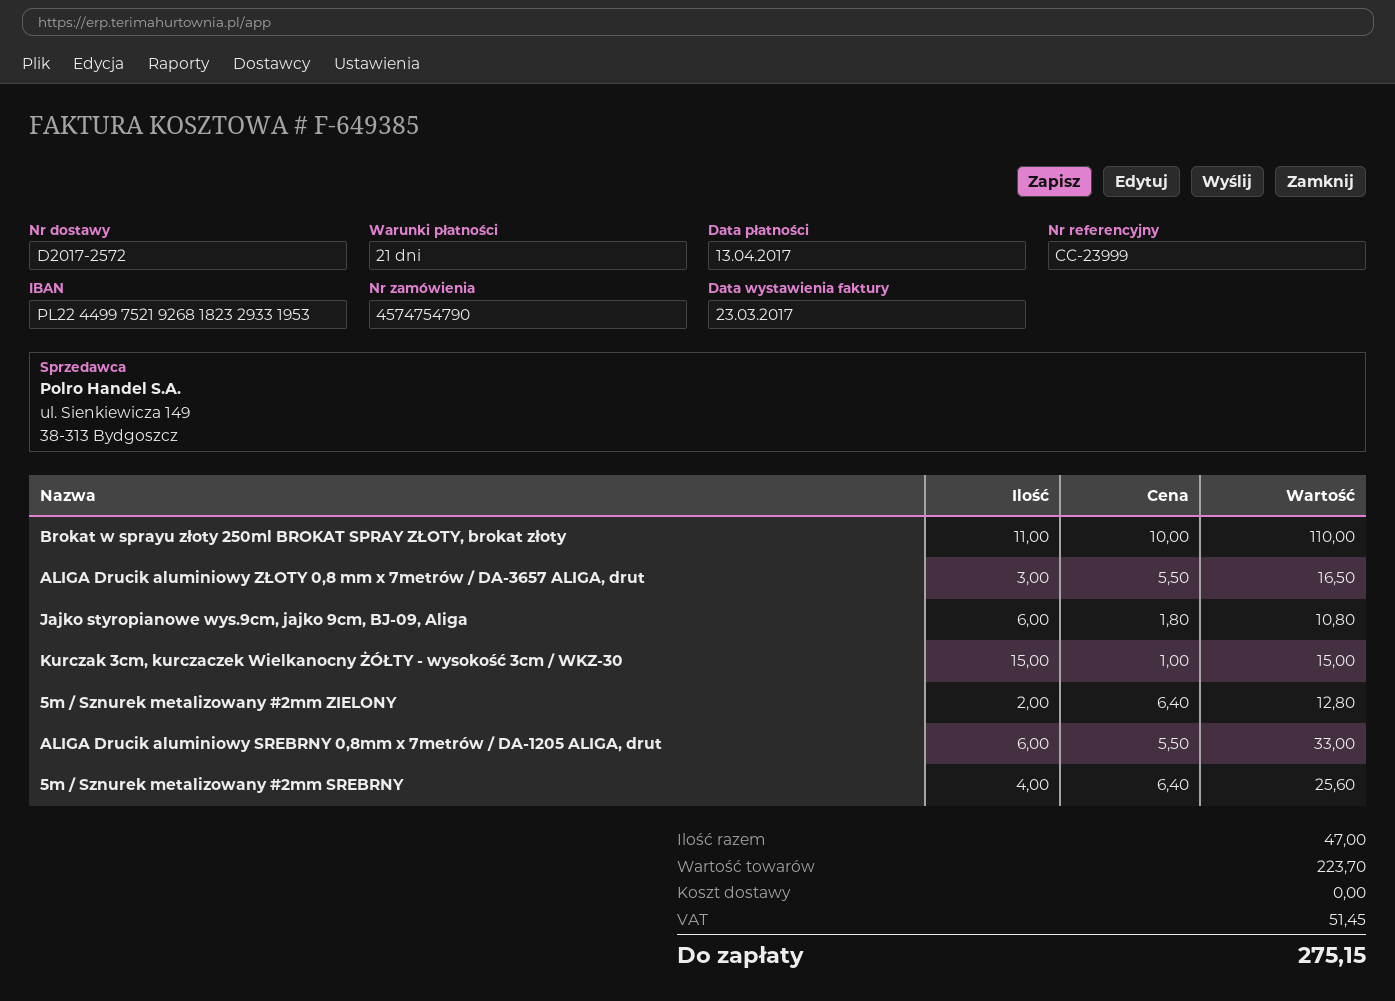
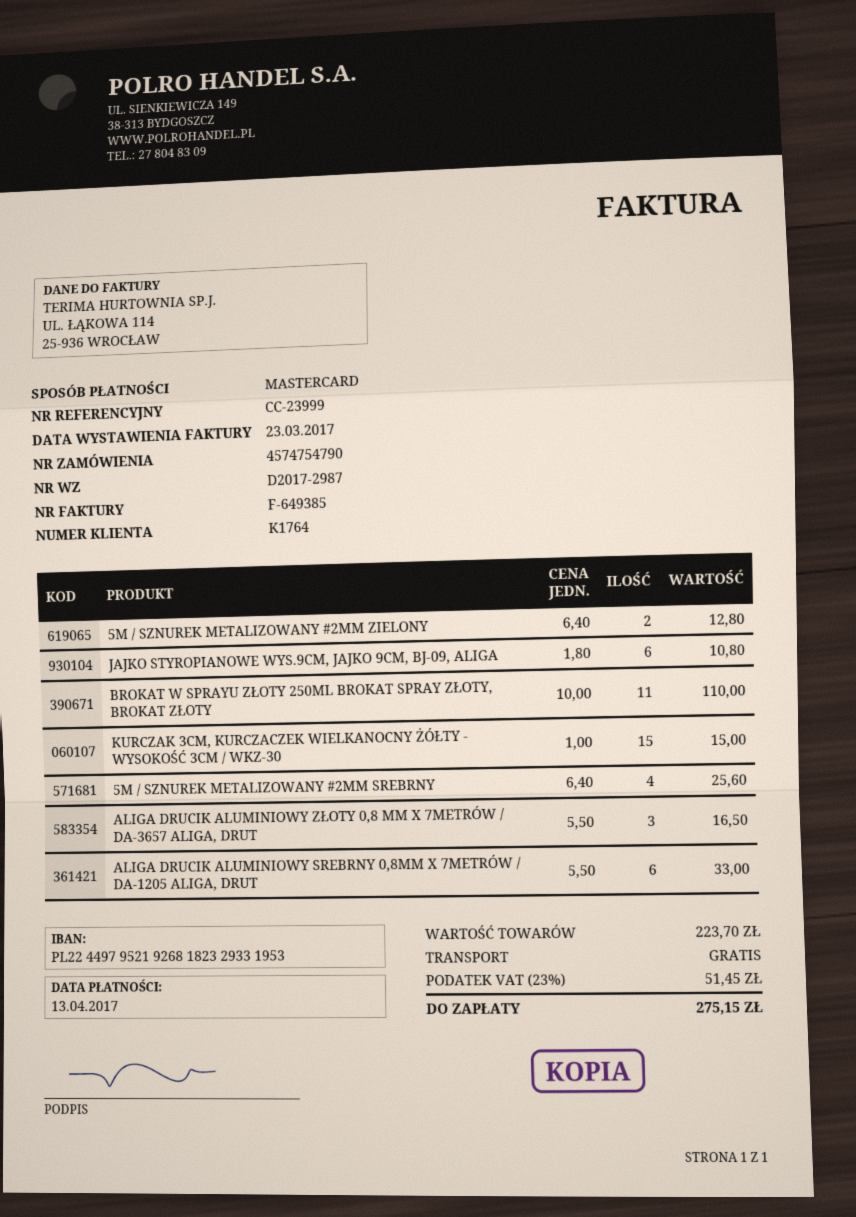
delivery note number: D2017-2572 -> D2017-2987
bank account: PL22449975219268182329331953 -> PL22449795219268182329331953

